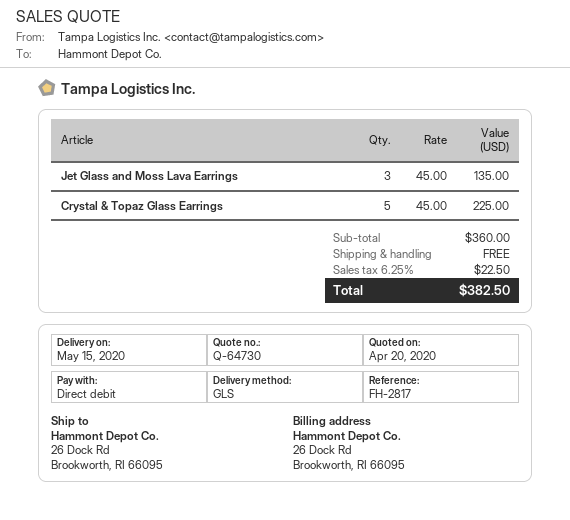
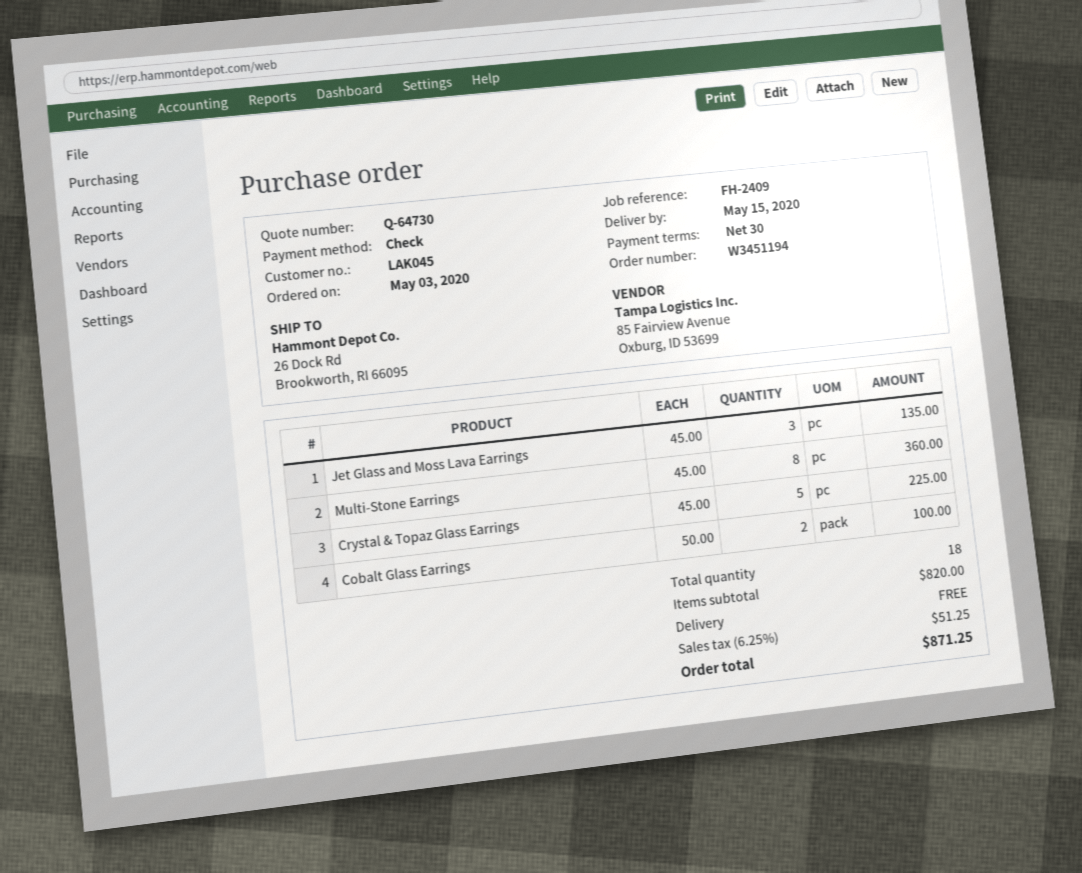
reference: FH-2817 -> FH-2409
payment method: direct debit -> cheque
Multi-Stone Earrings: none -> 8 x 45.00 = 360.00
Cobalt Glass Earrings: none -> 2 x 50.00 = 100.00
subtotal: 360.00 -> 820.00
tax: 6.25% = 22.50 -> 6.25% = 51.25
total: 382.50 -> 871.25

